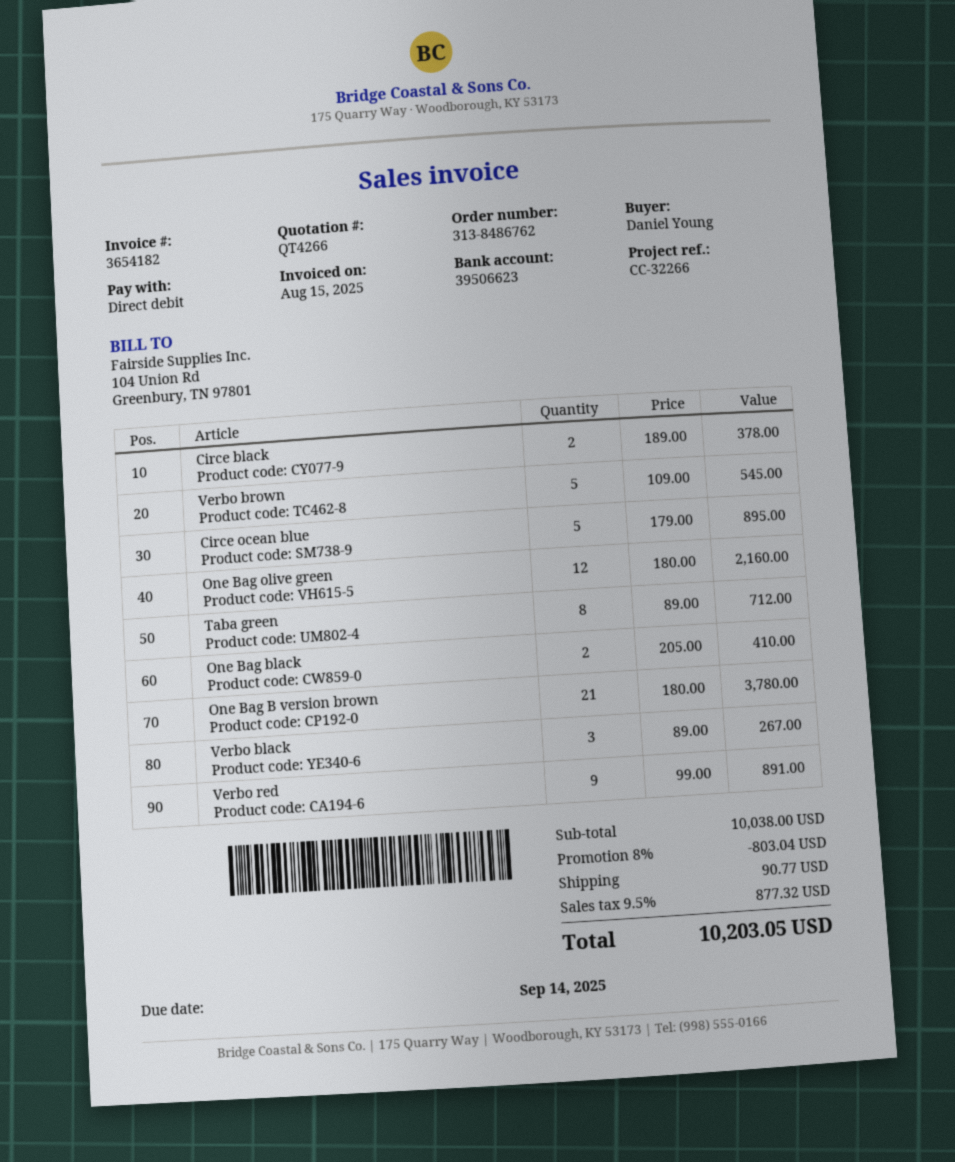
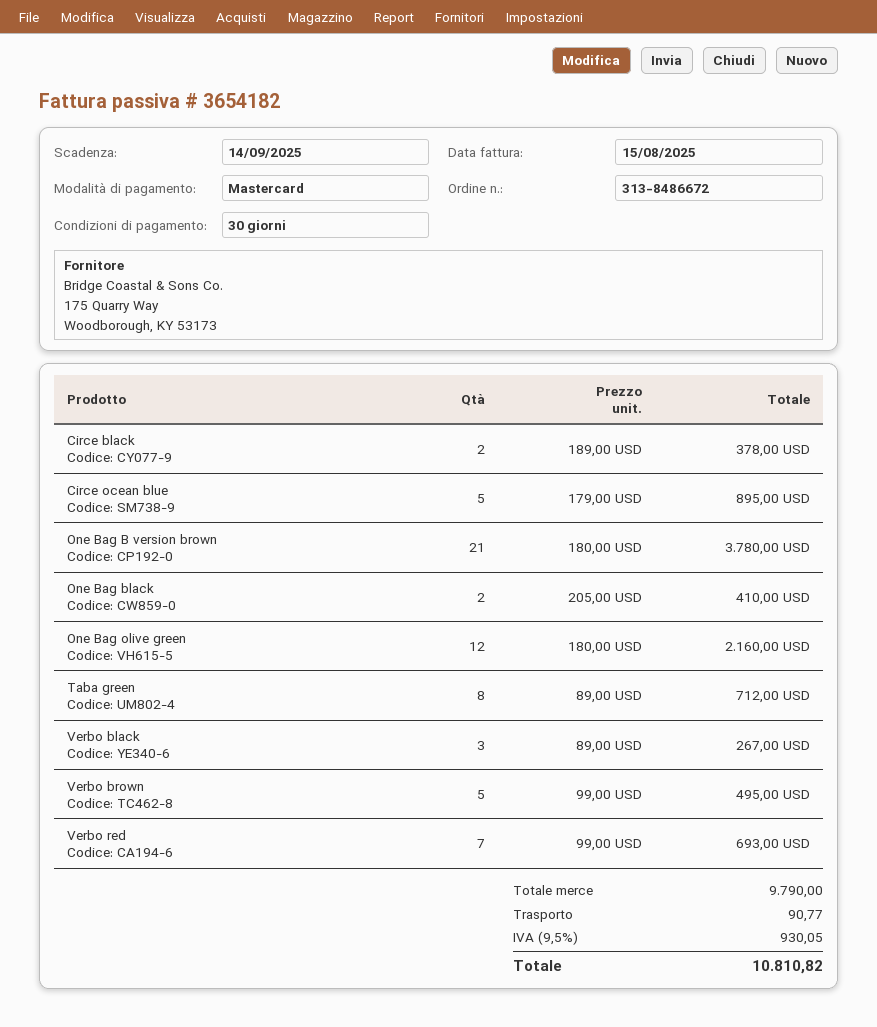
order number: 313-8486762 -> 313-8486672
payment method: direct debit -> Mastercard
Verbo brown: 5 x 109.00 = 545.00 -> 5 x 99.00 = 495.00
Verbo red: 9 x 99.00 = 891.00 -> 7 x 99.00 = 693.00
subtotal: 10038.00 -> 9790.00
discount: 8% = 803.04 -> none
tax: 9.5% = 877.32 -> 9.5% = 930.05
total: 10203.05 -> 10810.82

